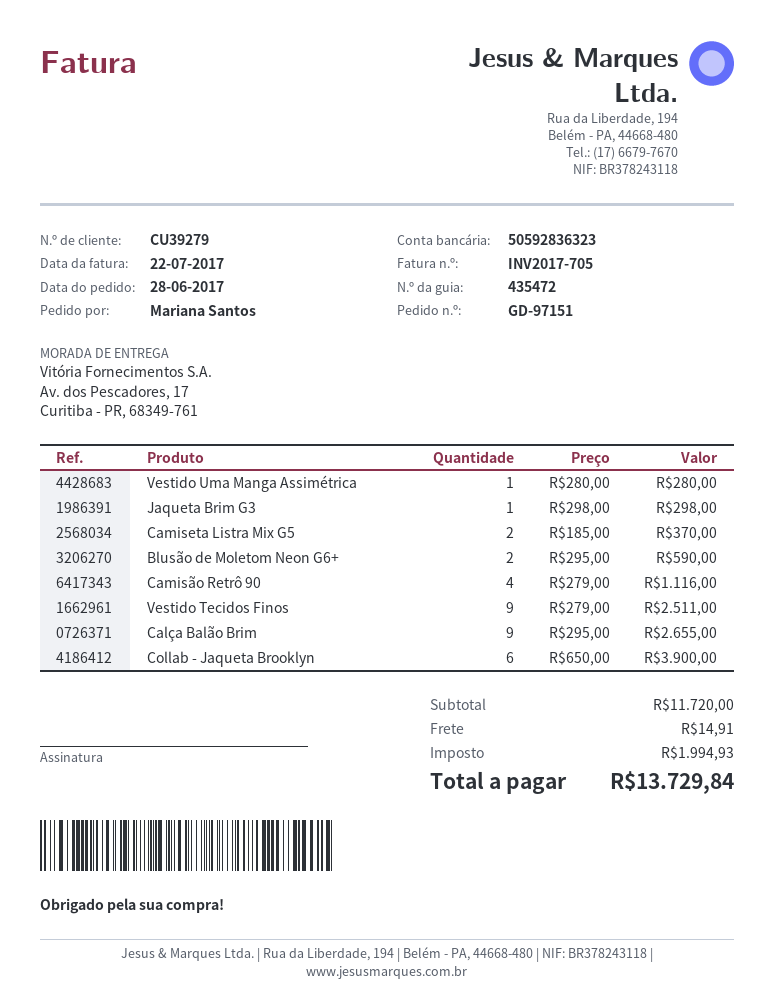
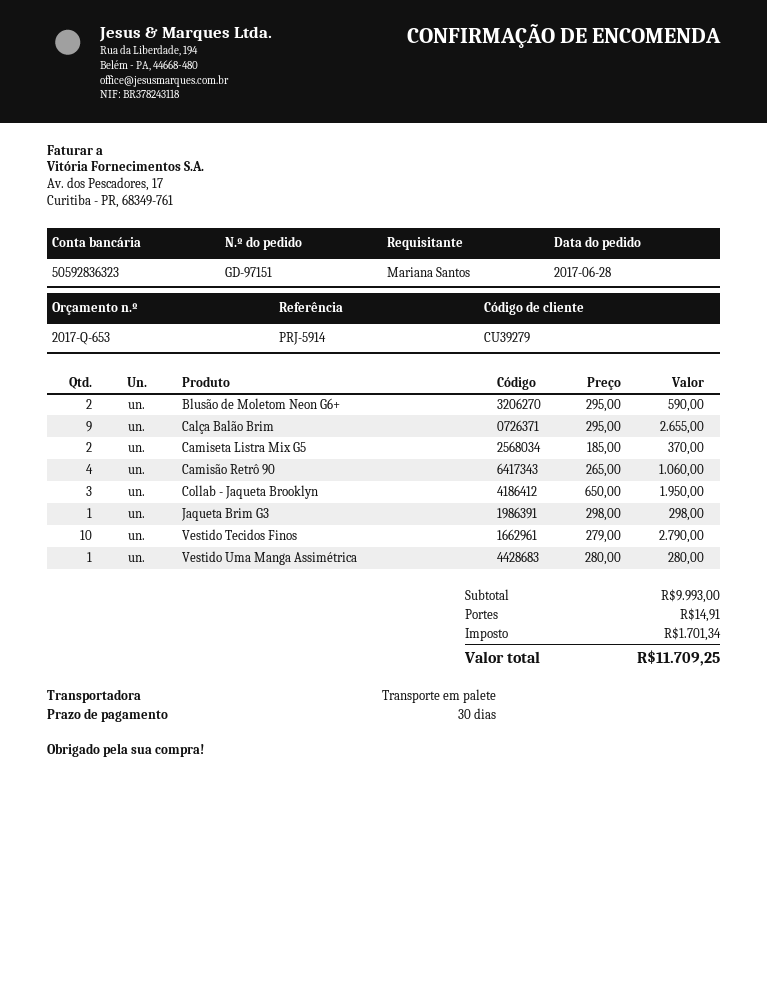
Camisão Retrô 90: 4 x 279.00 = 1116.00 -> 4 x 265.00 = 1060.00
Vestido Tecidos Finos: 9 x 279.00 = 2511.00 -> 10 x 279.00 = 2790.00
Collab - Jaqueta Brooklyn: 6 x 650.00 = 3900.00 -> 3 x 650.00 = 1950.00
subtotal: 11720.00 -> 9993.00
tax: 1994.93 -> 1701.34
total: 13729.84 -> 11709.25

